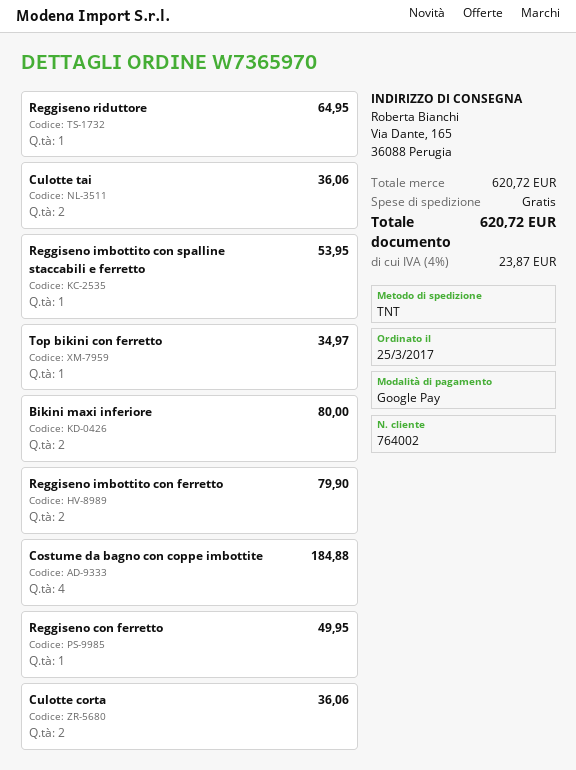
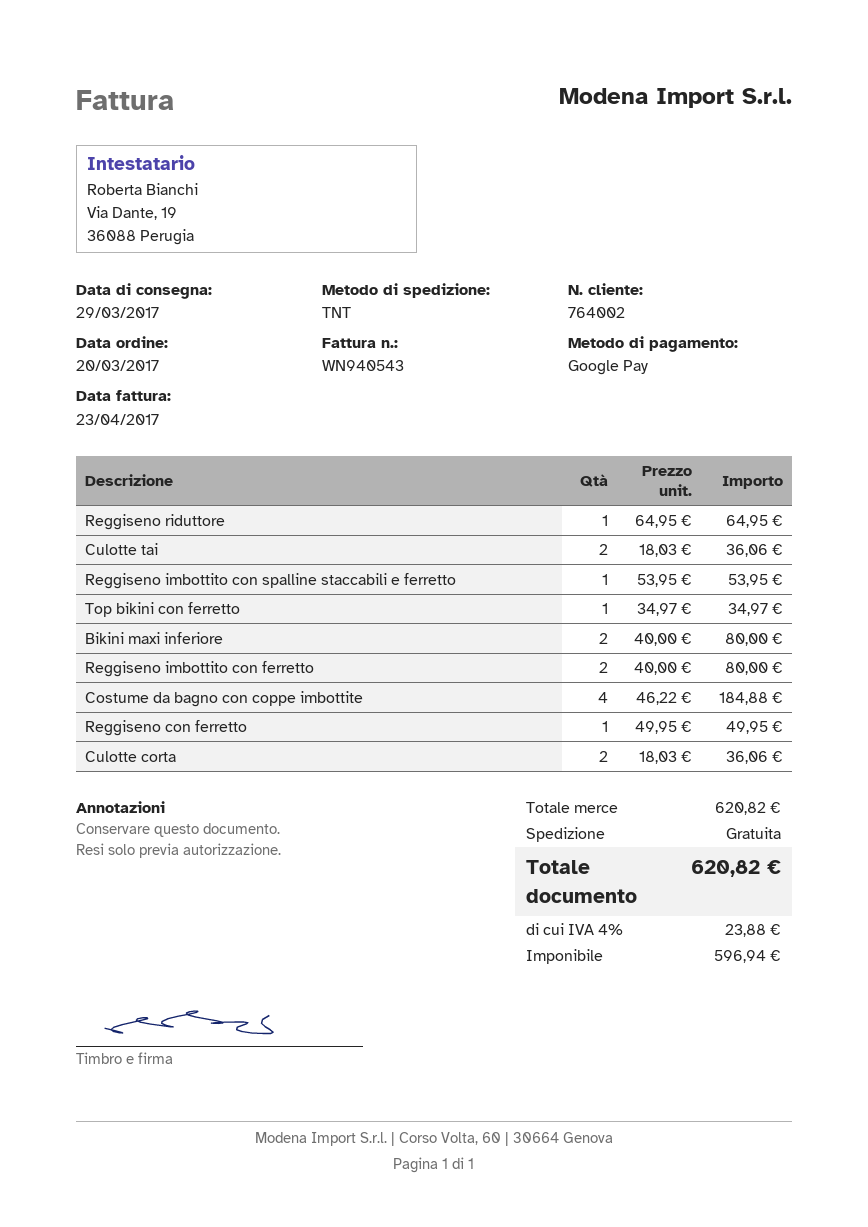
order date: 2017-03-25 -> 2017-03-20
Reggiseno imbottito con ferretto: 2 for 79.90 -> 2 for 80.00
subtotal: 620.72 -> 620.82
tax: 4% = 23.87 -> 4% = 23.88
total: 620.72 -> 620.82

